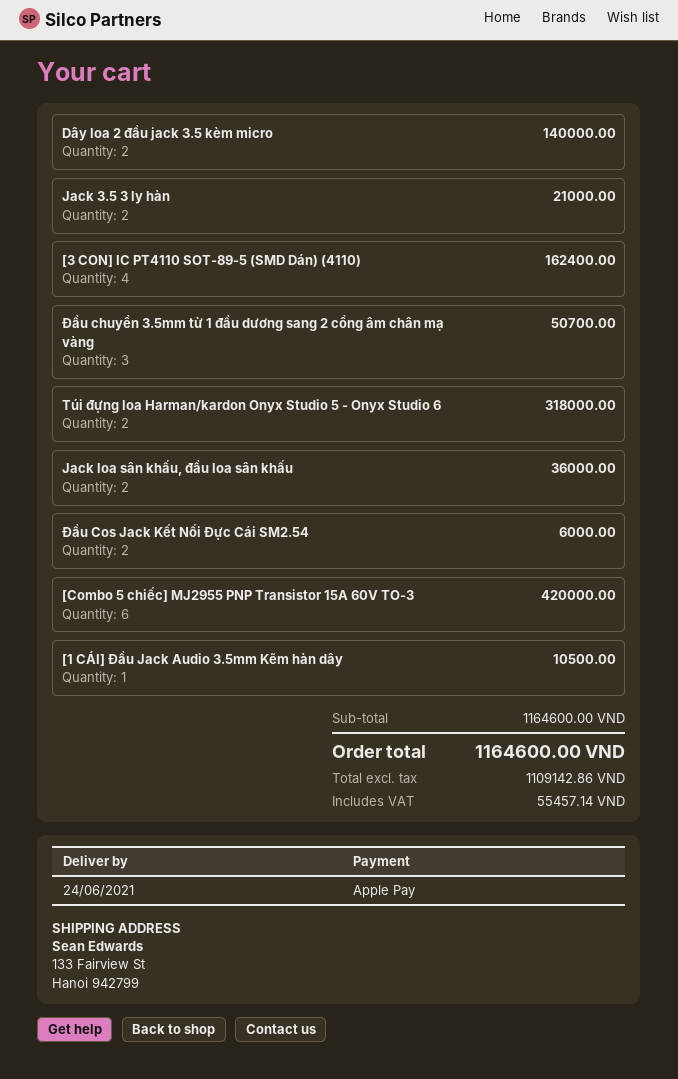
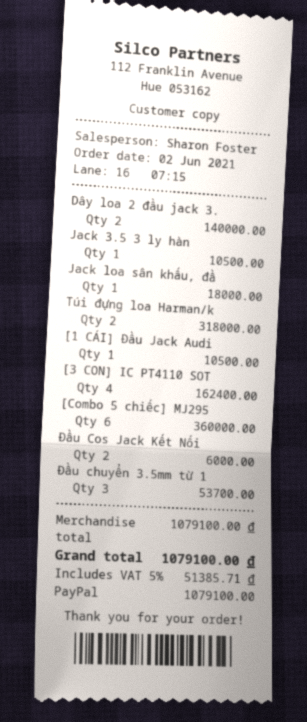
payment method: Apple Pay -> PayPal
Jack 3.5 3 ly hàn: 2 for 21000.00 -> 1 for 10500.00
Đầu chuyển 3.5mm từ 1 đầu dương sang 2 cổng âm chân mạ vàng: 3 for 50700.00 -> 3 for 53700.00
Jack loa sân khấu, đầu loa sân khấu: 2 for 36000.00 -> 1 for 18000.00
[Combo 5 chiếc] MJ2955 PNP Transistor 15A 60V TO-3: 6 for 420000.00 -> 6 for 360000.00
subtotal: 1164600.00 -> 1079100.00
tax: 55457.14 -> 51385.71
total: 1164600.00 -> 1079100.00

